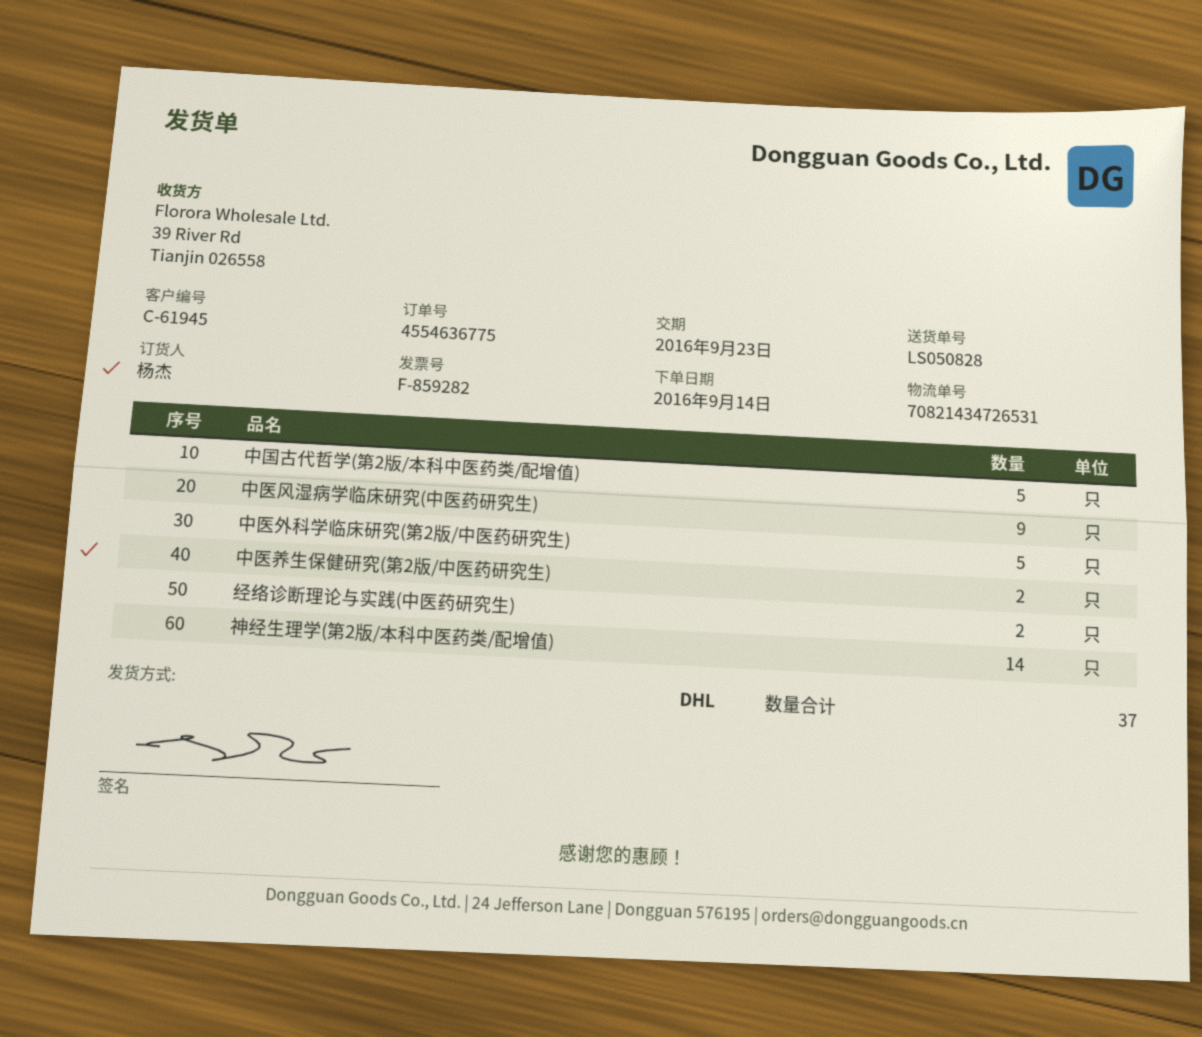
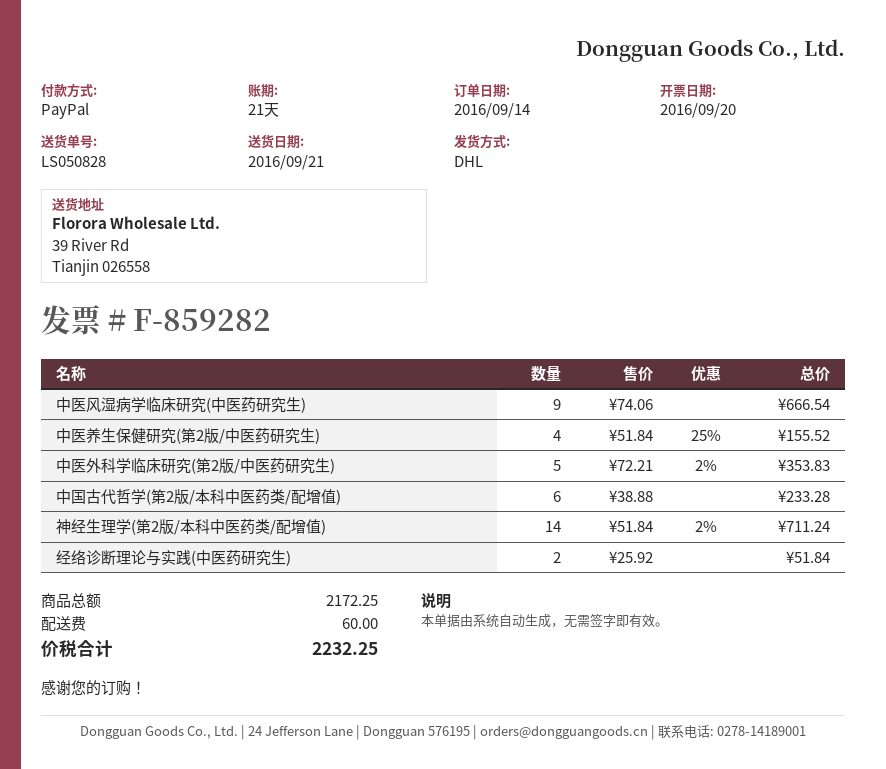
delivery date: 2016-09-23 -> 2016-09-21
中国古代哲学(第2版/本科中医药类/配增值): 5 -> 6
中医养生保健研究(第2版/中医药研究生): 2 -> 4

